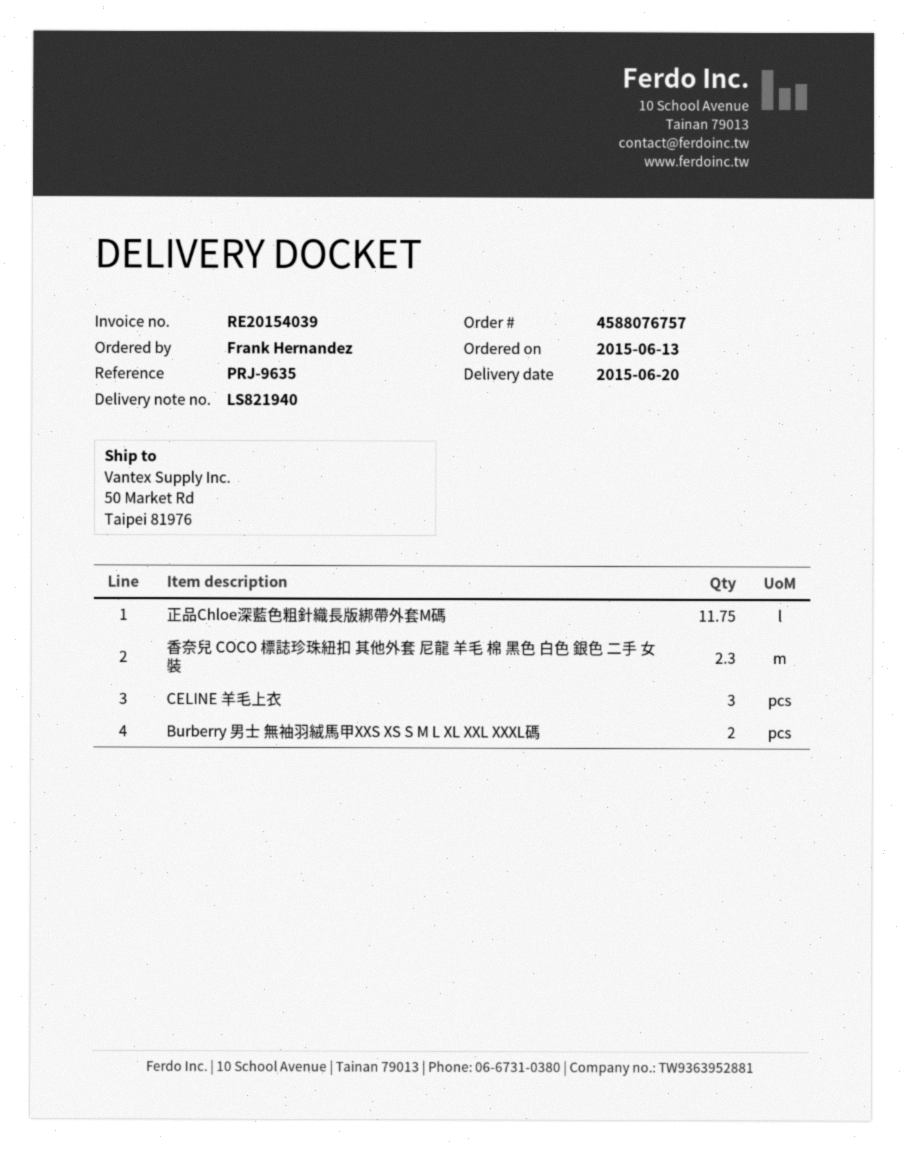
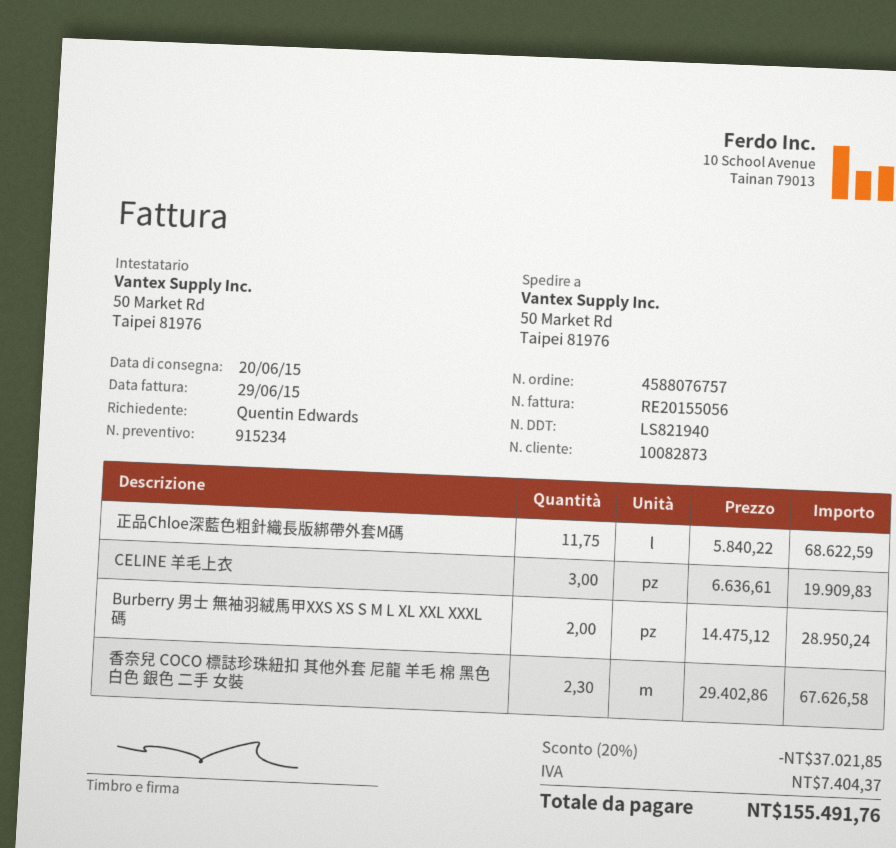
invoice number: RE20154039 -> RE20155056
ordered by: Frank Hernandez -> Quentin Edwards

